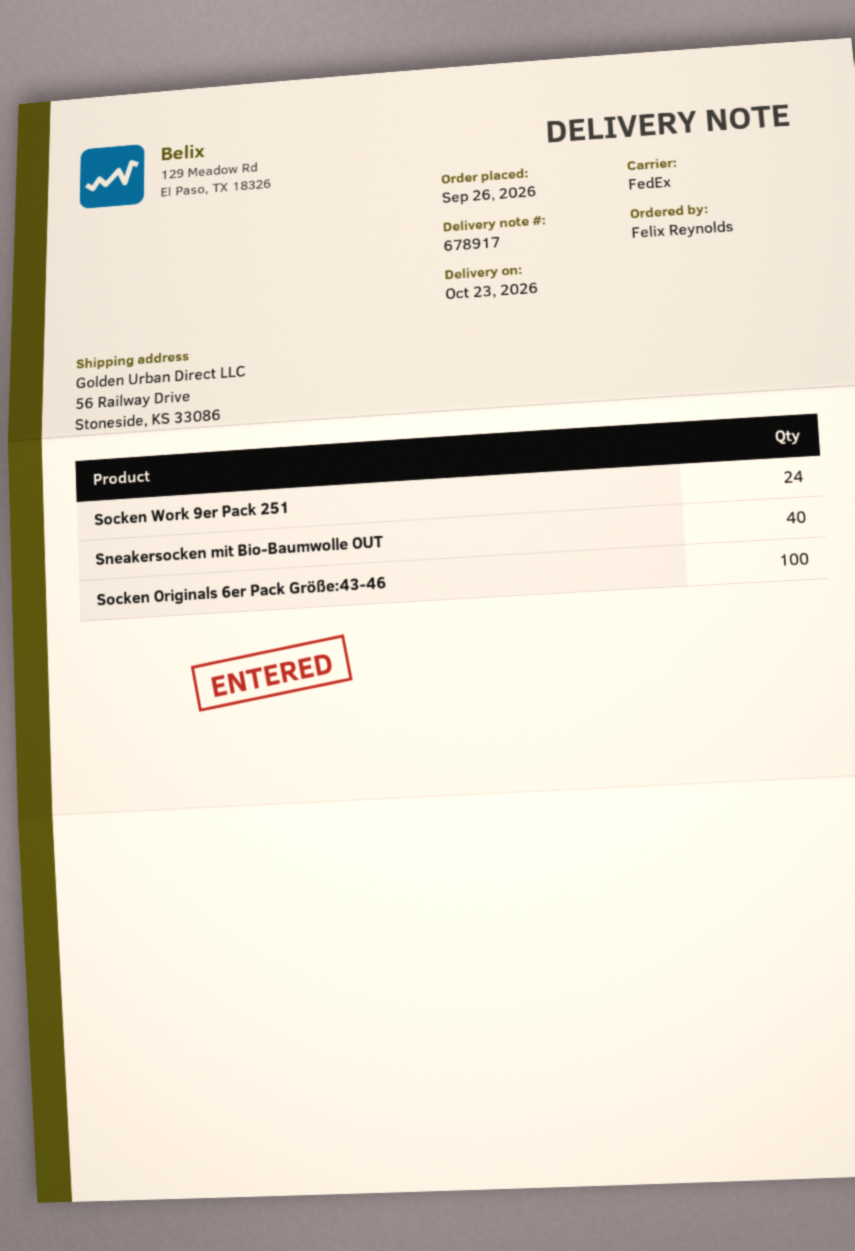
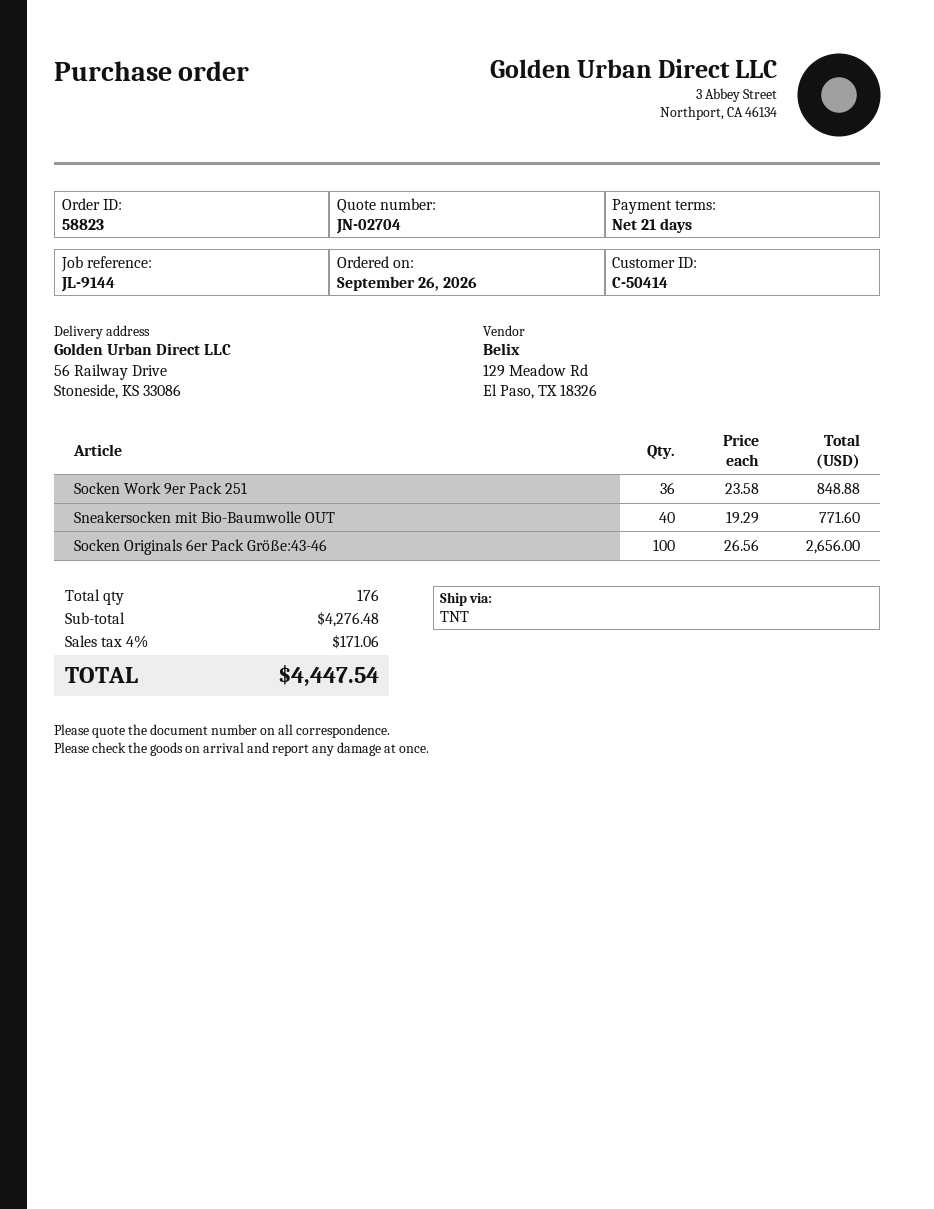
shipping method: FedEx -> TNT
Socken Work 9er Pack 251: 24 -> 36

